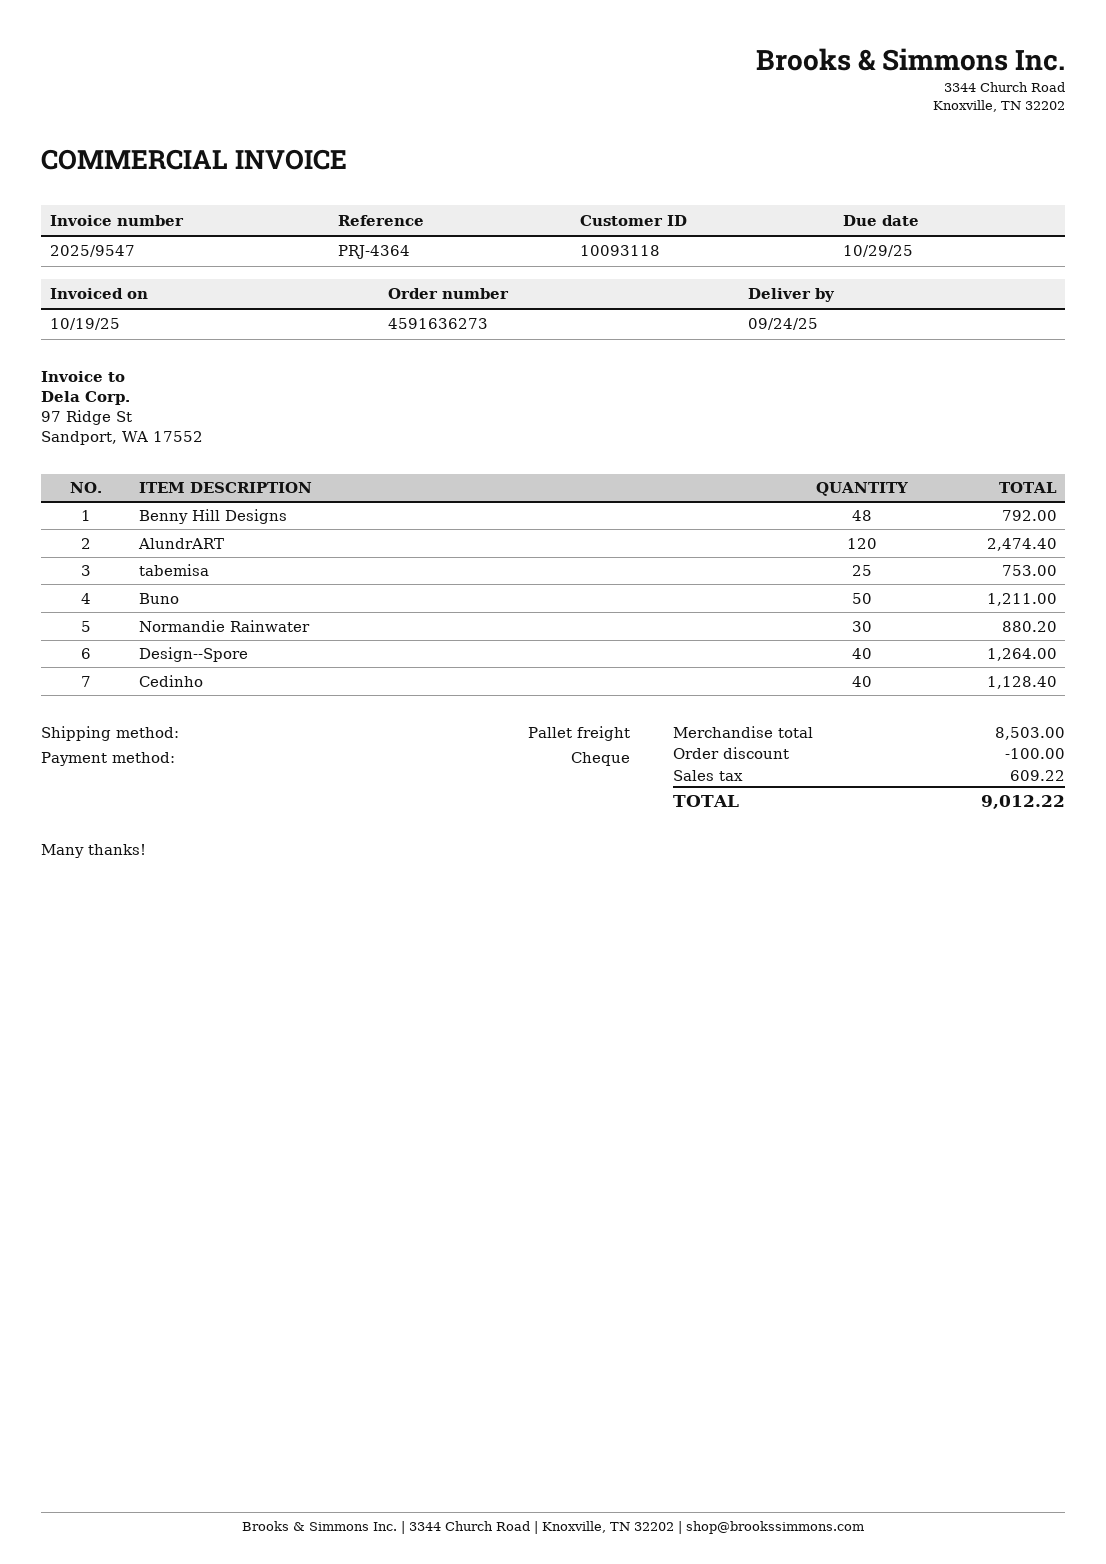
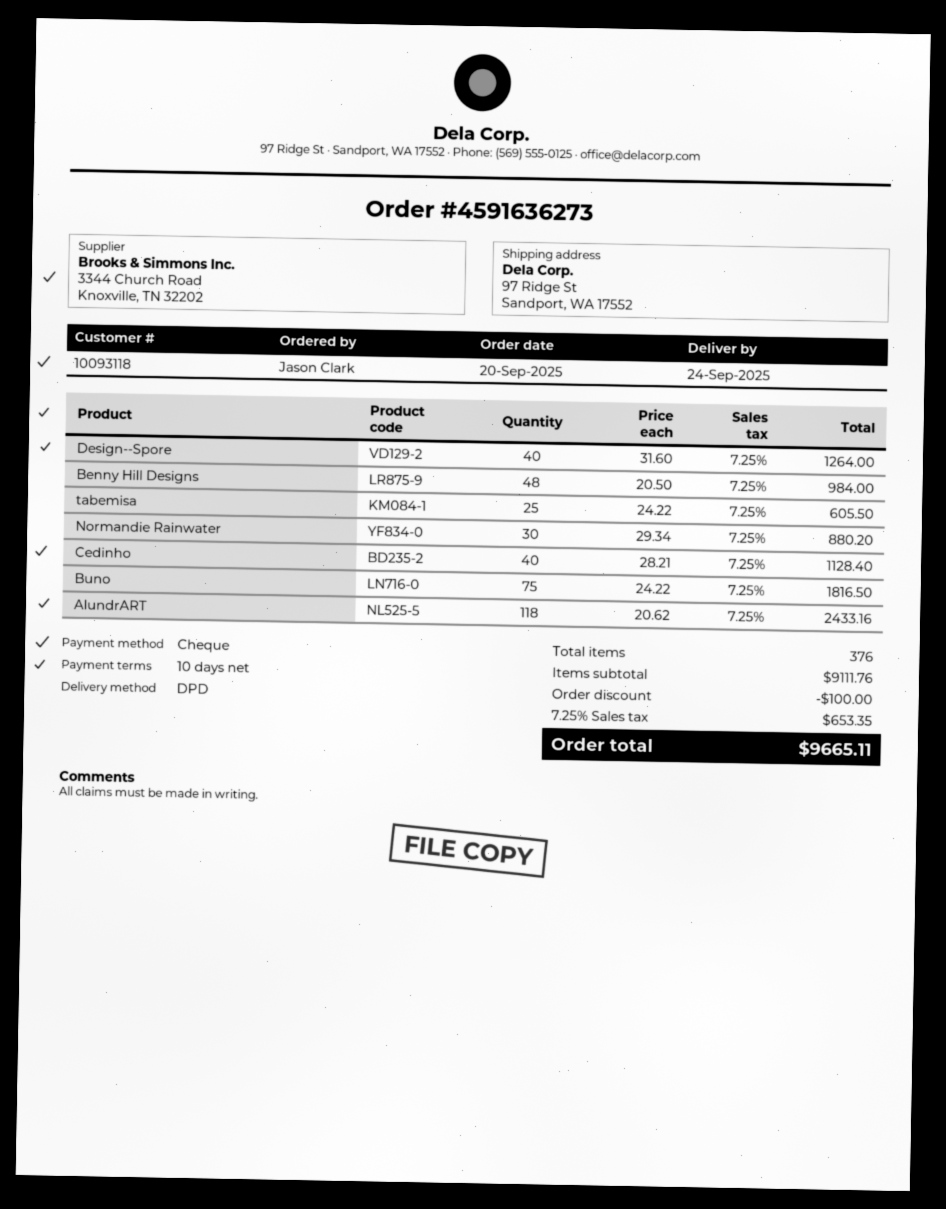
shipping method: pallet freight -> DPD
Benny Hill Designs: 48 for 792.00 -> 48 for 984.00
AlundrART: 120 for 2474.40 -> 118 for 2433.16
tabemisa: 25 for 753.00 -> 25 for 605.50
Buno: 50 for 1211.00 -> 75 for 1816.50
subtotal: 8503.00 -> 9111.76
tax: 609.22 -> 653.35
total: 9012.22 -> 9665.11

